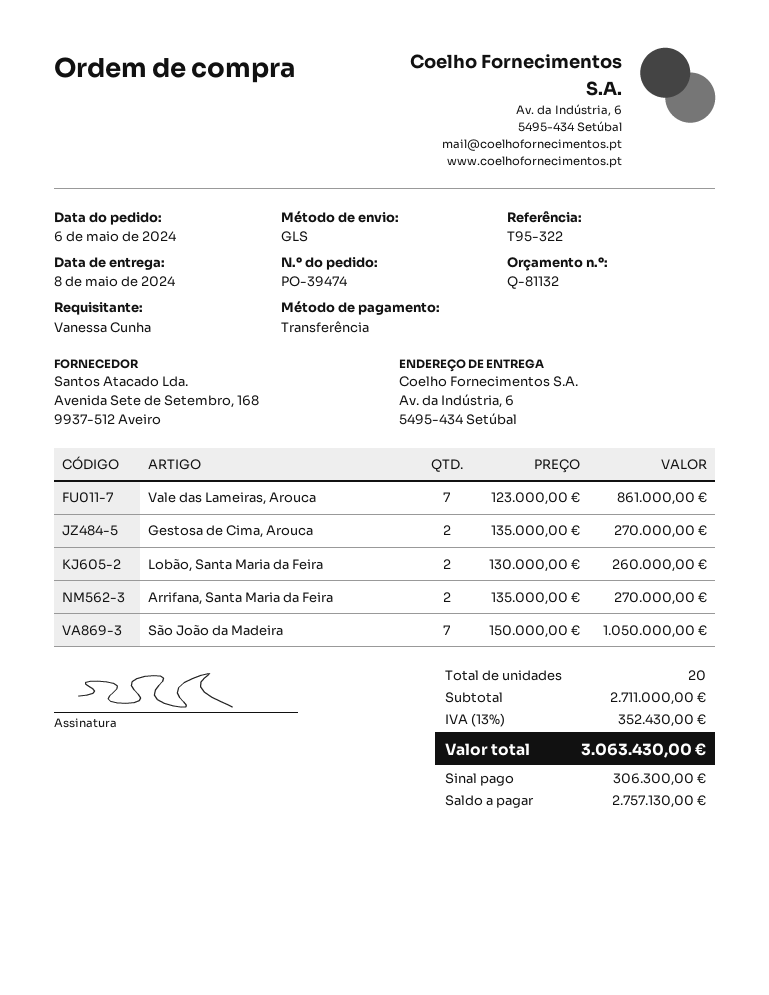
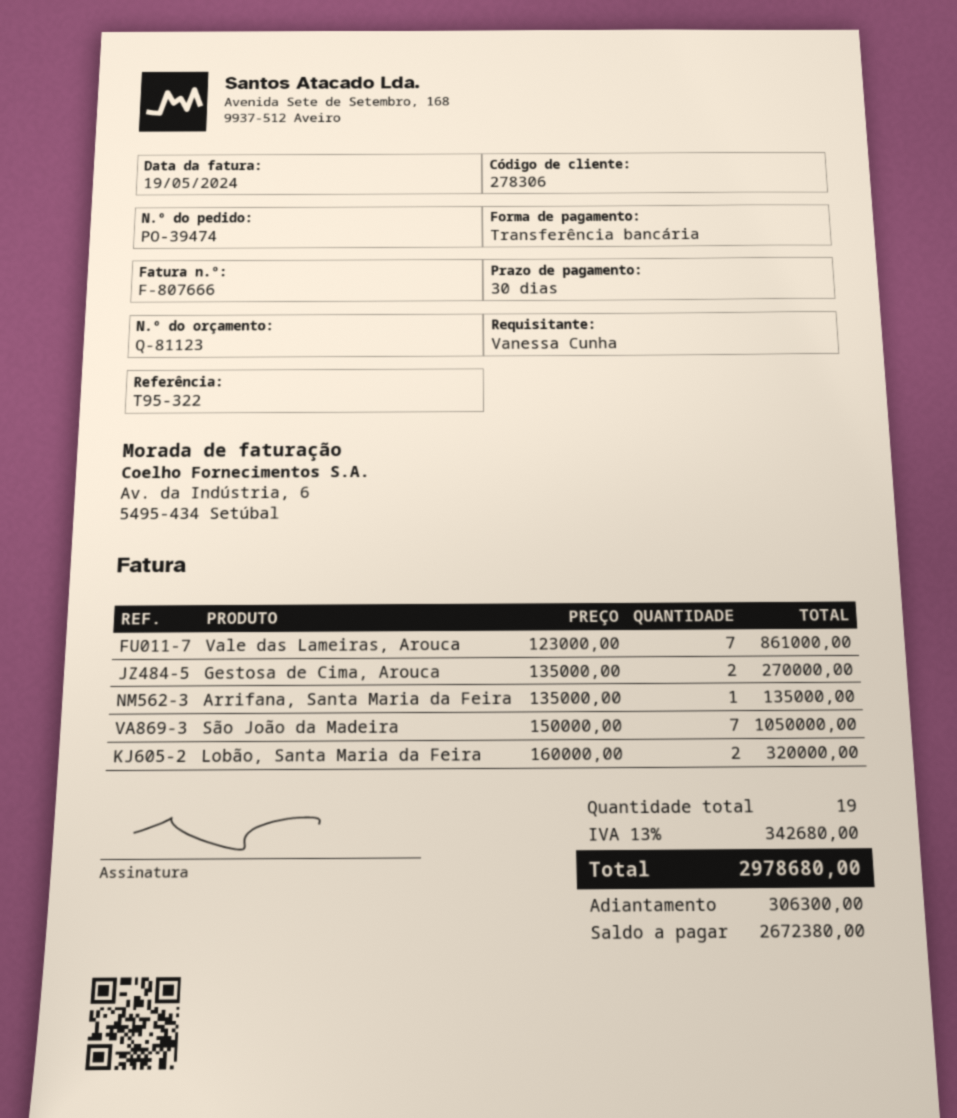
quote number: Q-81132 -> Q-81123
Lobão, Santa Maria da Feira: 2 x 130000.00 = 260000.00 -> 2 x 160000.00 = 320000.00
Arrifana, Santa Maria da Feira: 2 x 135000.00 = 270000.00 -> 1 x 135000.00 = 135000.00
total quantity: 20 -> 19
tax: 13% = 352430.00 -> 13% = 342680.00
total: 3063430.00 -> 2978680.00
balance: 2757130.00 -> 2672380.00

